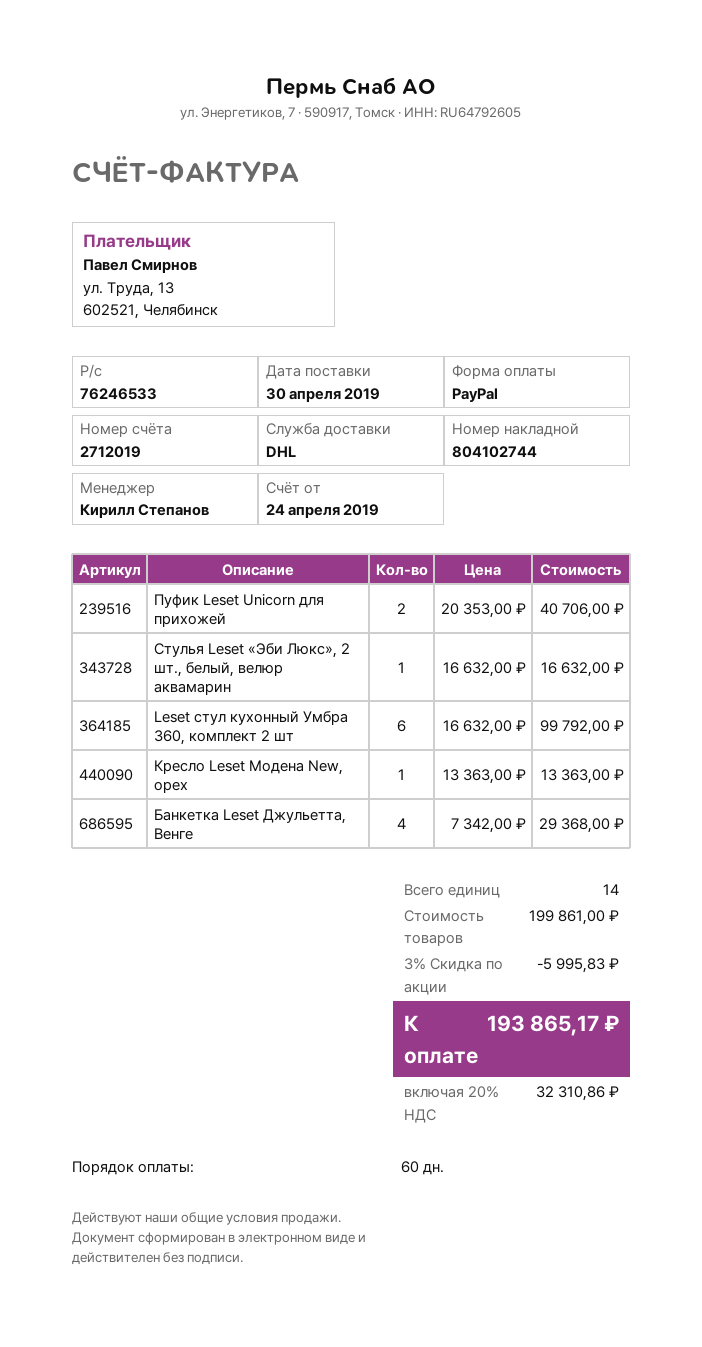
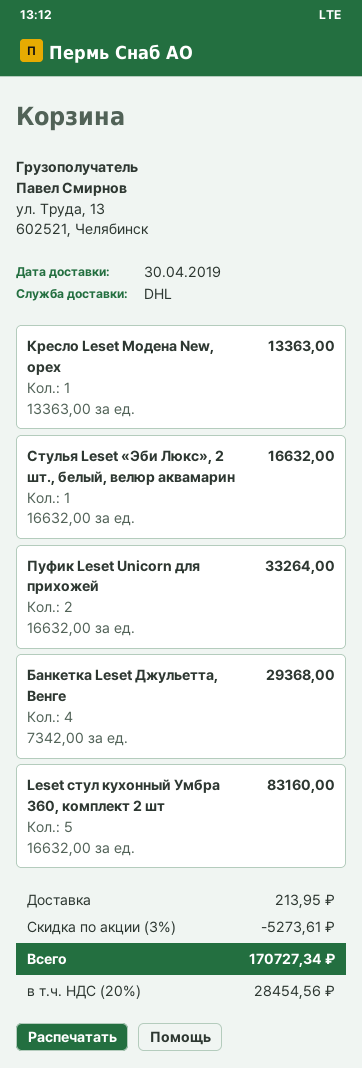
Пуфик Leset Unicorn для прихожей: 2 x 20353.00 = 40706.00 -> 2 x 16632.00 = 33264.00
Leset стул кухонный Умбра 360, комплект 2 шт: 6 x 16632.00 = 99792.00 -> 5 x 16632.00 = 83160.00
discount: 3% = 5995.83 -> 3% = 5273.61
shipping: none -> 213.95
tax: 20% = 32310.86 -> 20% = 28454.56
total: 193865.17 -> 170727.34

